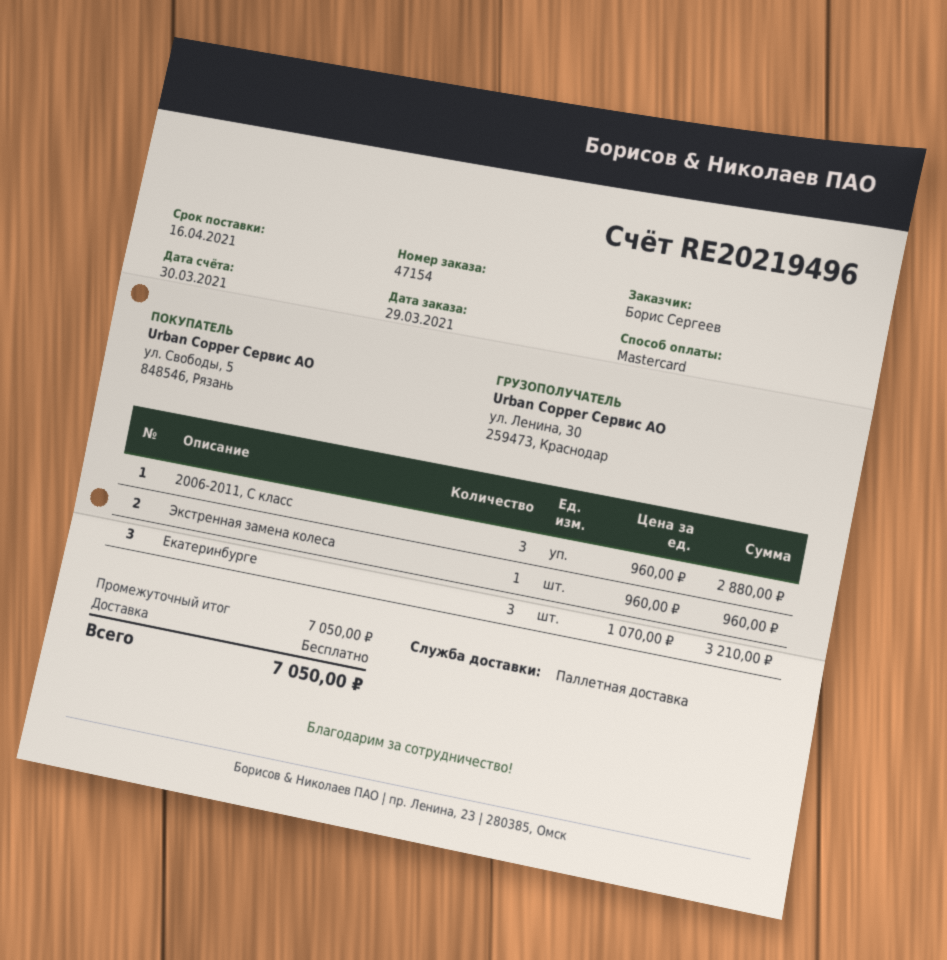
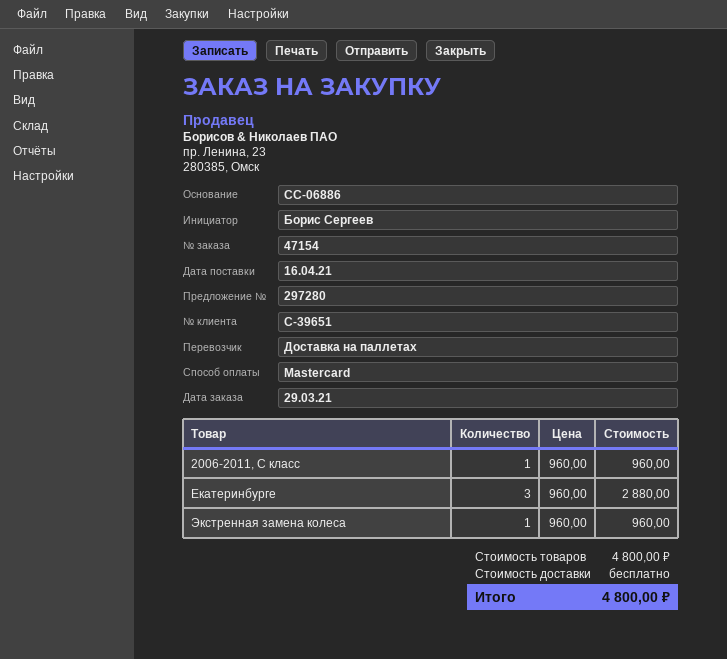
2006-2011, C класс: 3 x 960.00 = 2880.00 -> 1 x 960.00 = 960.00
Екатеринбурге: 3 x 1070.00 = 3210.00 -> 3 x 960.00 = 2880.00
subtotal: 7050.00 -> 4800.00
total: 7050.00 -> 4800.00

